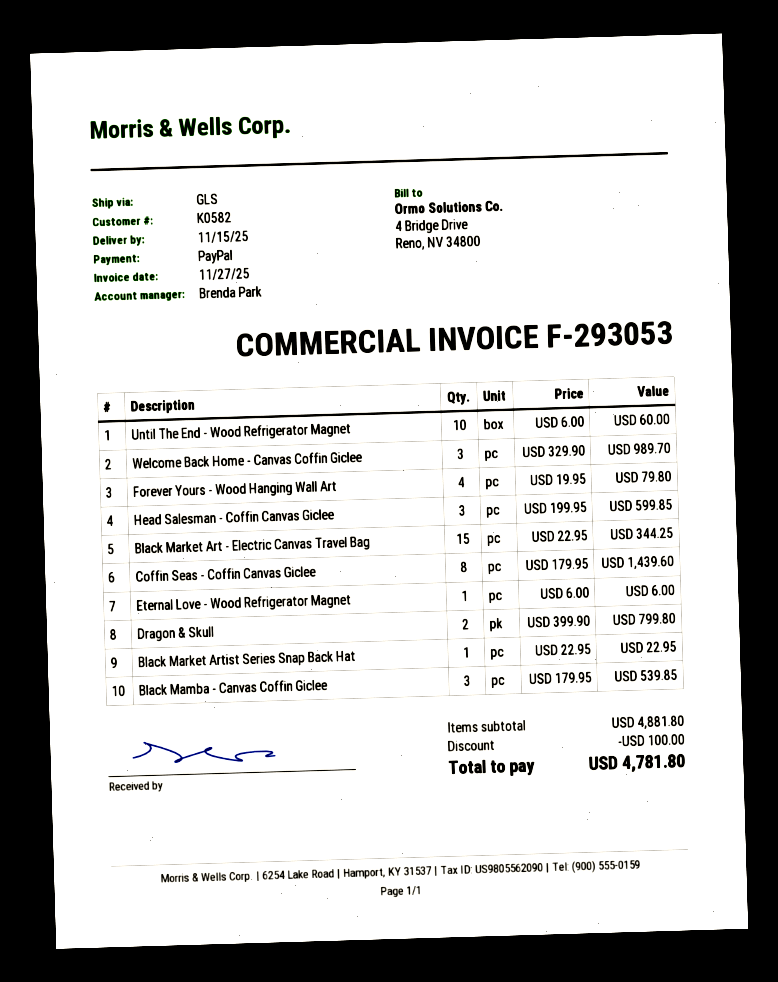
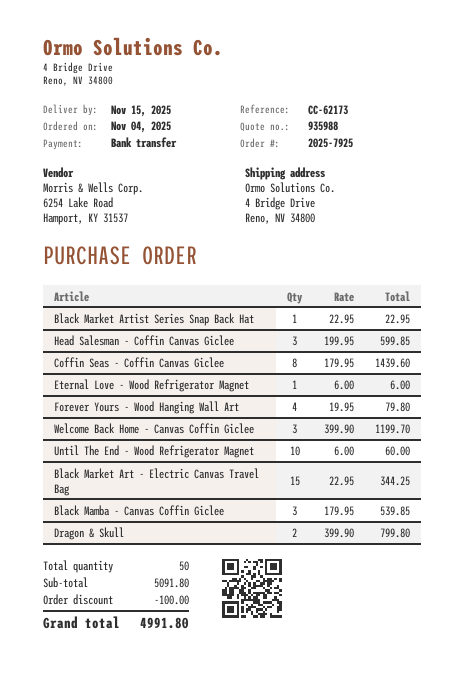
payment method: PayPal -> bank transfer
Welcome Back Home - Canvas Coffin Giclee: 3 x 329.90 = 989.70 -> 3 x 399.90 = 1199.70
subtotal: 4881.80 -> 5091.80
total: 4781.80 -> 4991.80

